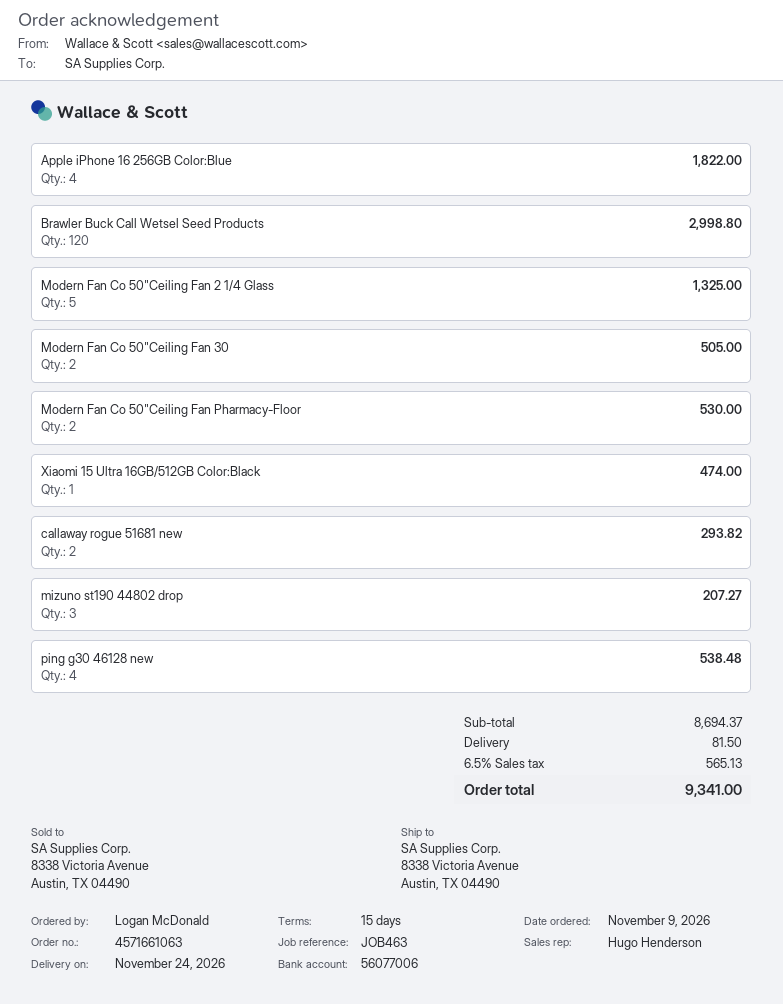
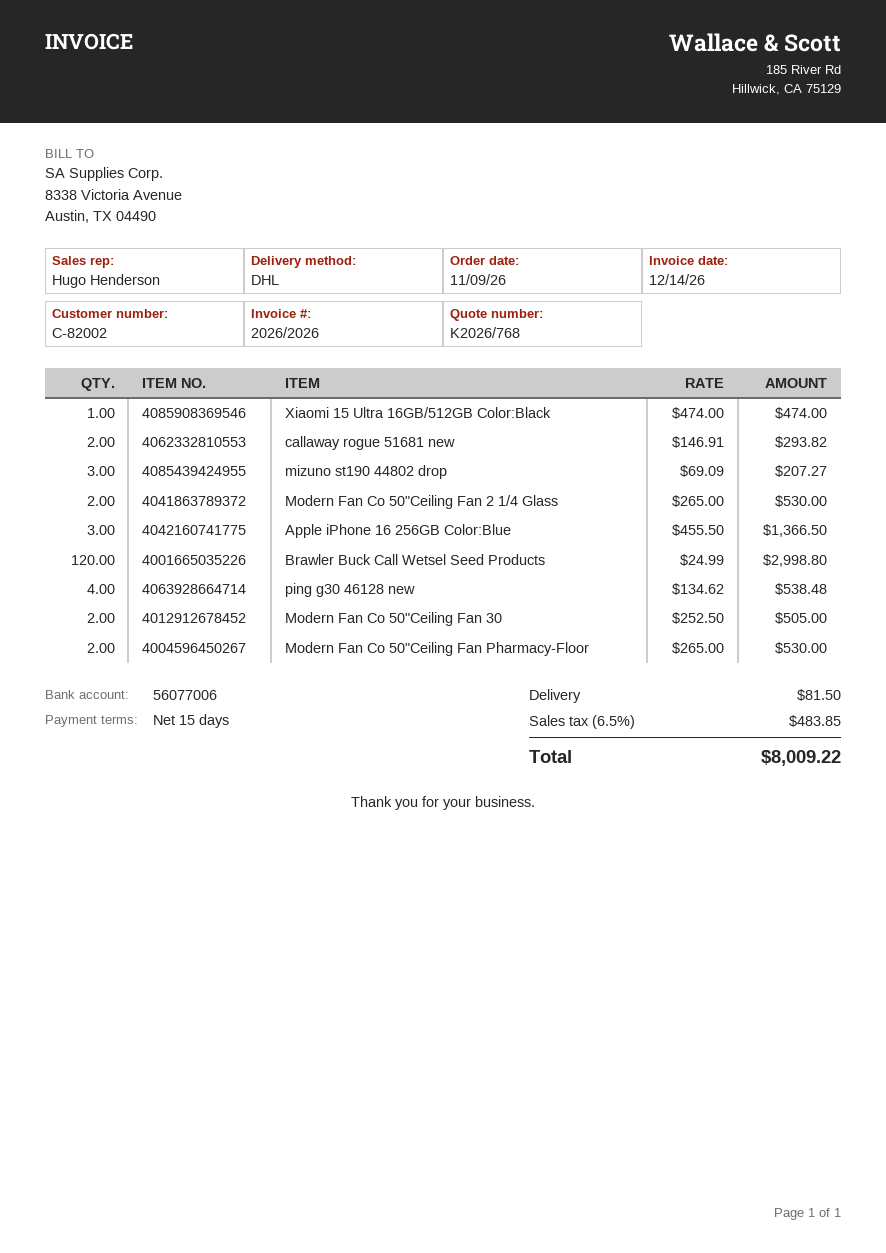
Apple iPhone 16 256GB Color:Blue: 4 for 1822.00 -> 3 for 1366.50
Modern Fan Co 50"Ceiling Fan 2 1/4 Glass: 5 for 1325.00 -> 2 for 530.00
tax: 6.5% = 565.13 -> 6.5% = 483.85
total: 9341.00 -> 8009.22

